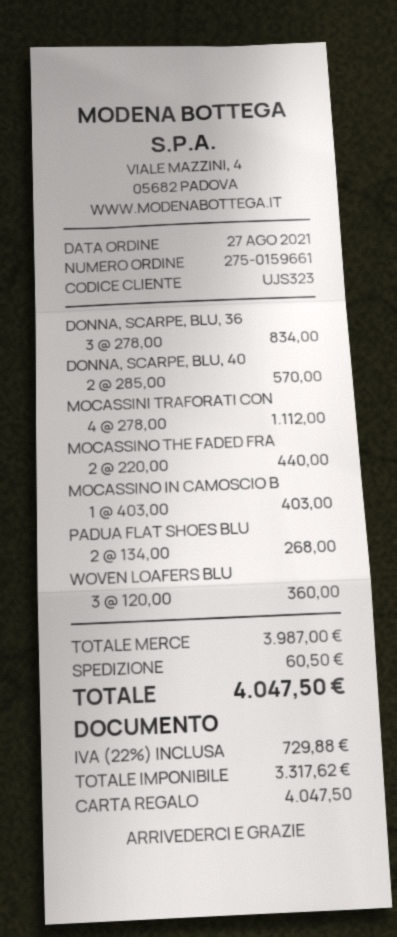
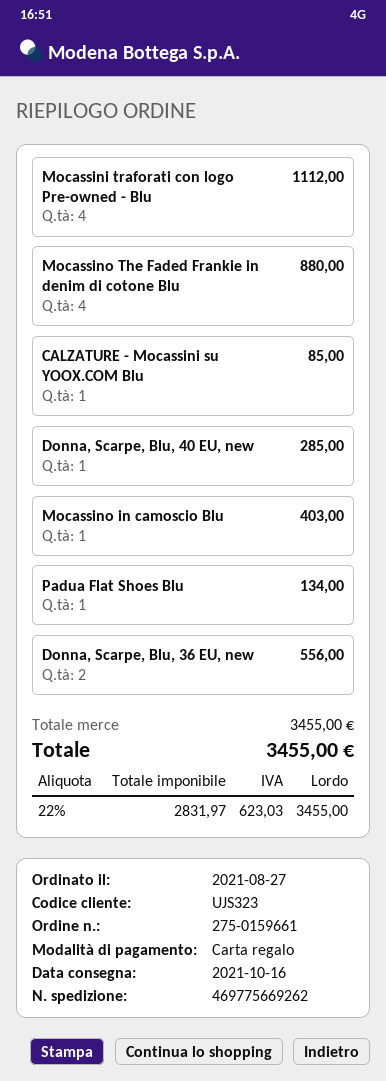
DONNA, SCARPE, BLU, 36: 3 for 834.00 -> 2 for 556.00
DONNA, SCARPE, BLU, 40: 2 for 570.00 -> 1 for 285.00
MOCASSINO THE FADED FRA: 2 for 440.00 -> 4 for 880.00
PADUA FLAT SHOES BLU: 2 for 268.00 -> 1 for 134.00
WOVEN LOAFERS BLU: 3 for 360.00 -> none
CALZATURE - Mocassini su YOOX.COM Blu: none -> 1 for 85.00
subtotal: 3987.00 -> 3455.00
shipping: 60.50 -> none
net: 3317.62 -> 2831.97
tax: 22% = 729.88 -> 22% = 623.03
total: 4047.50 -> 3455.00

